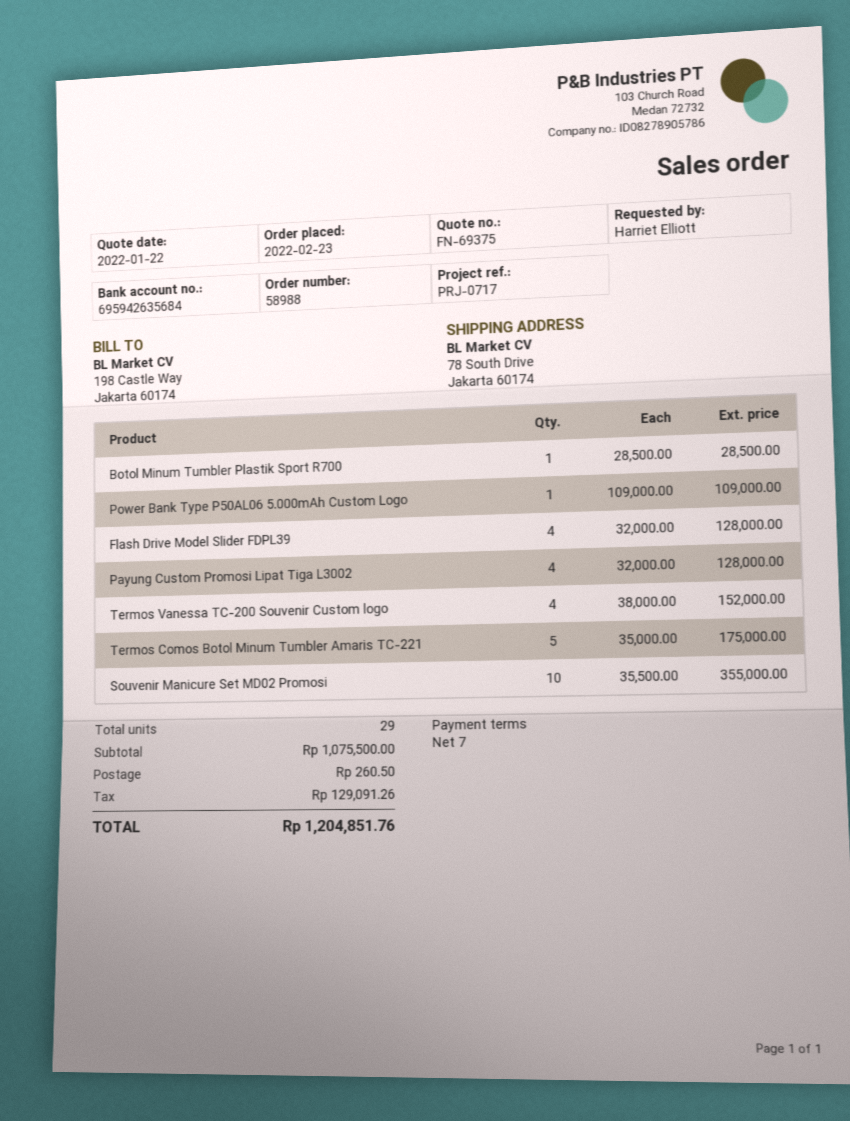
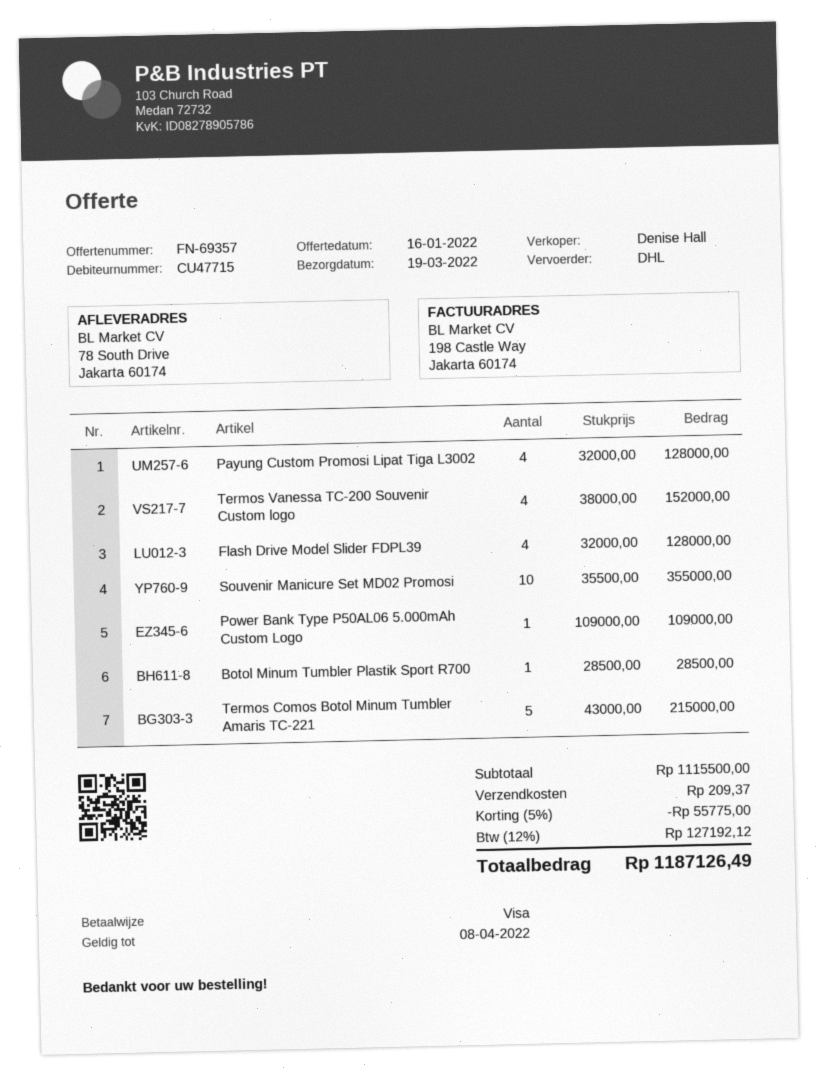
quote number: FN-69375 -> FN-69357
quote date: 2022-01-22 -> 2022-01-16
Termos Comos Botol Minum Tumbler Amaris TC-221: 5 x 35000.00 = 175000.00 -> 5 x 43000.00 = 215000.00
subtotal: 1075500.00 -> 1115500.00
discount: none -> 5% = 55775.00
shipping: 260.50 -> 209.37
tax: 129091.26 -> 127192.12
total: 1204851.76 -> 1187126.49

